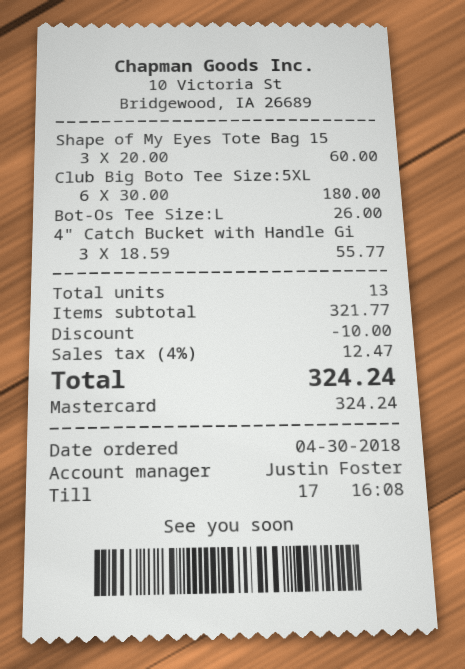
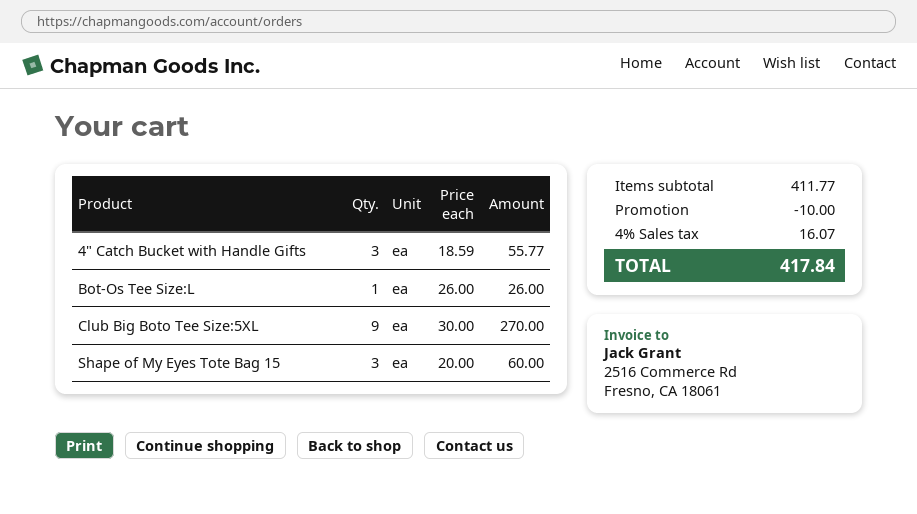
Club Big Boto Tee Size:5XL: 6 x 30.00 = 180.00 -> 9 x 30.00 = 270.00
subtotal: 321.77 -> 411.77
tax: 4% = 12.47 -> 4% = 16.07
total: 324.24 -> 417.84

